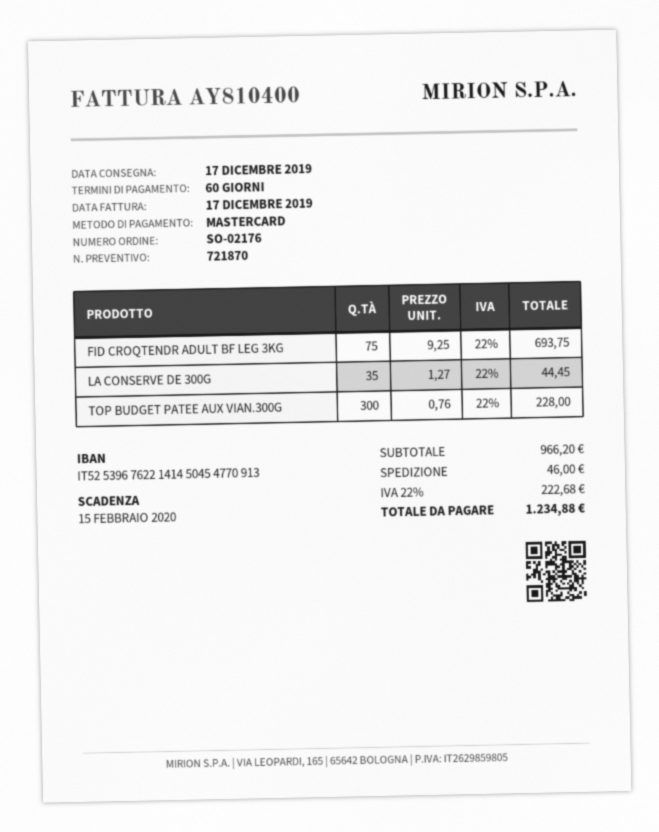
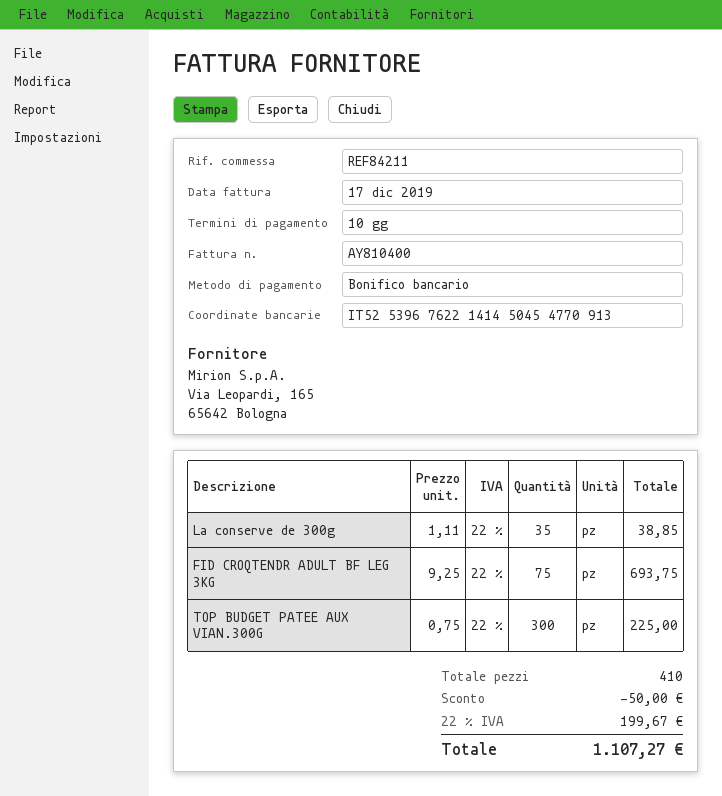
payment terms: 60 days -> 10 days
payment method: Mastercard -> bank transfer
LA CONSERVE DE 300G: 35 x 1.27 = 44.45 -> 35 x 1.11 = 38.85
TOP BUDGET PATEE AUX VIAN.300G: 300 x 0.76 = 228.00 -> 300 x 0.75 = 225.00
discount: none -> 50.00
shipping: 46.00 -> none
tax: 22% = 222.68 -> 22% = 199.67
total: 1234.88 -> 1107.27

